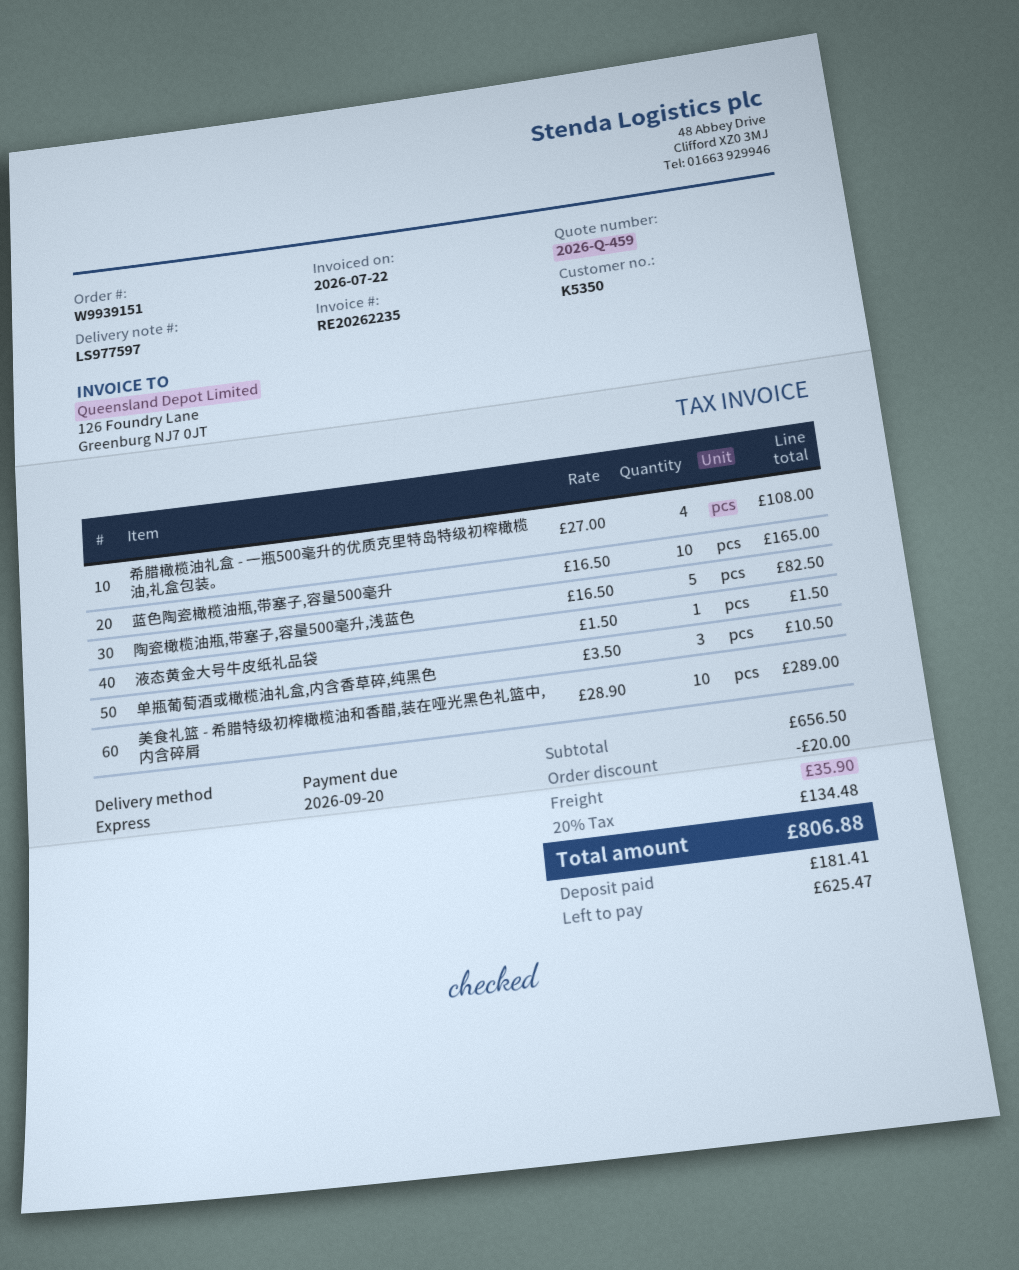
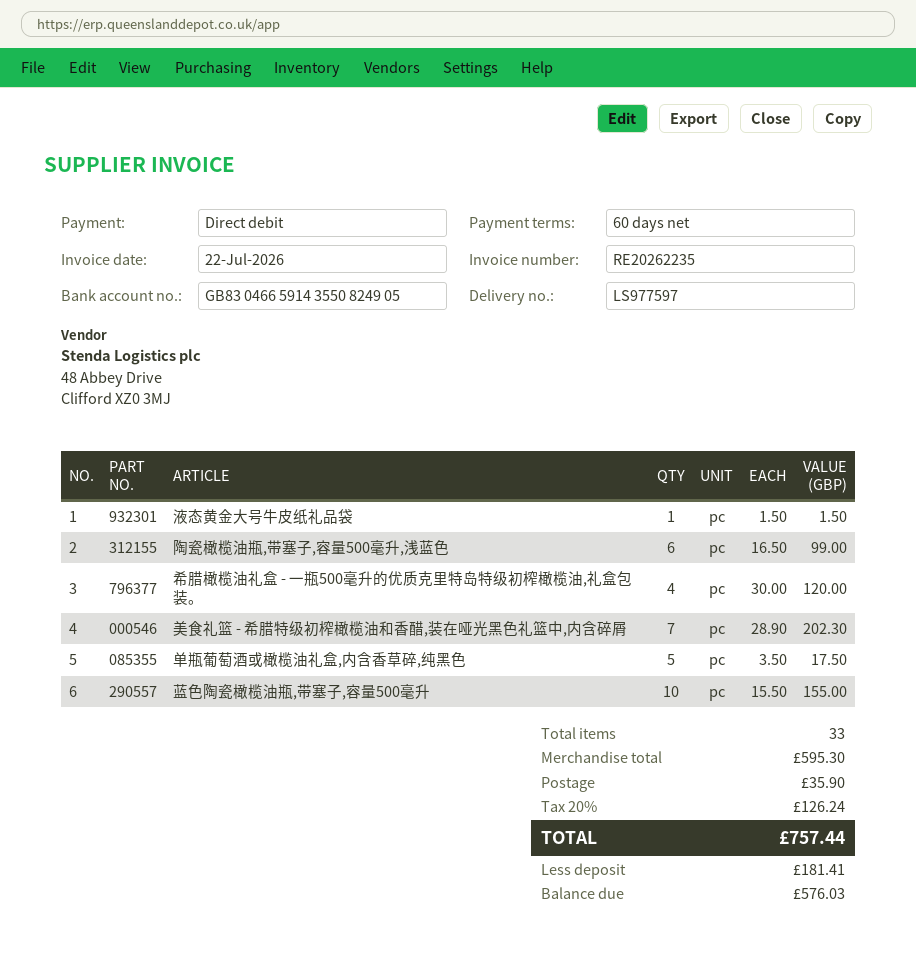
希腊橄榄油礼盒 - 一瓶500毫升的优质克里特岛特级初榨橄榄油,礼盒包装。: 4 x 27.00 = 108.00 -> 4 x 30.00 = 120.00
蓝色陶瓷橄榄油瓶,带塞子,容量500毫升: 10 x 16.50 = 165.00 -> 10 x 15.50 = 155.00
陶瓷橄榄油瓶,带塞子,容量500毫升,浅蓝色: 5 x 16.50 = 82.50 -> 6 x 16.50 = 99.00
单瓶葡萄酒或橄榄油礼盒,内含香草碎,纯黑色: 3 x 3.50 = 10.50 -> 5 x 3.50 = 17.50
美食礼篮 - 希腊特级初榨橄榄油和香醋,装在哑光黑色礼篮中,内含碎屑: 10 x 28.90 = 289.00 -> 7 x 28.90 = 202.30
subtotal: 656.50 -> 595.30
discount: 20.00 -> none
tax: 20% = 134.48 -> 20% = 126.24
total: 806.88 -> 757.44
balance: 625.47 -> 576.03

